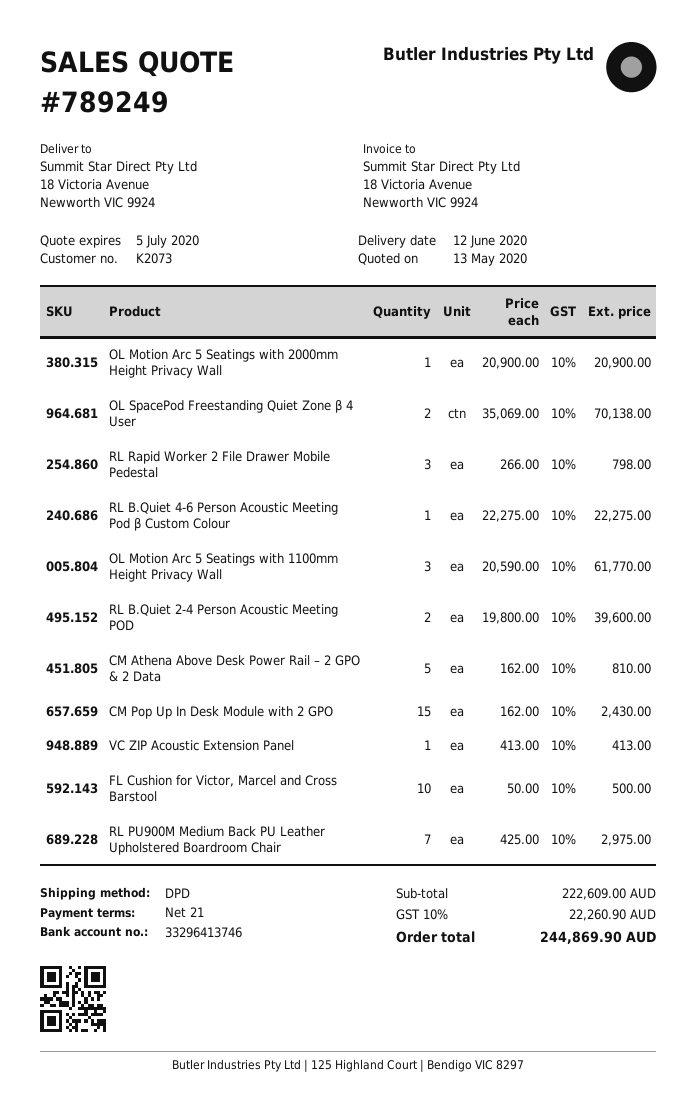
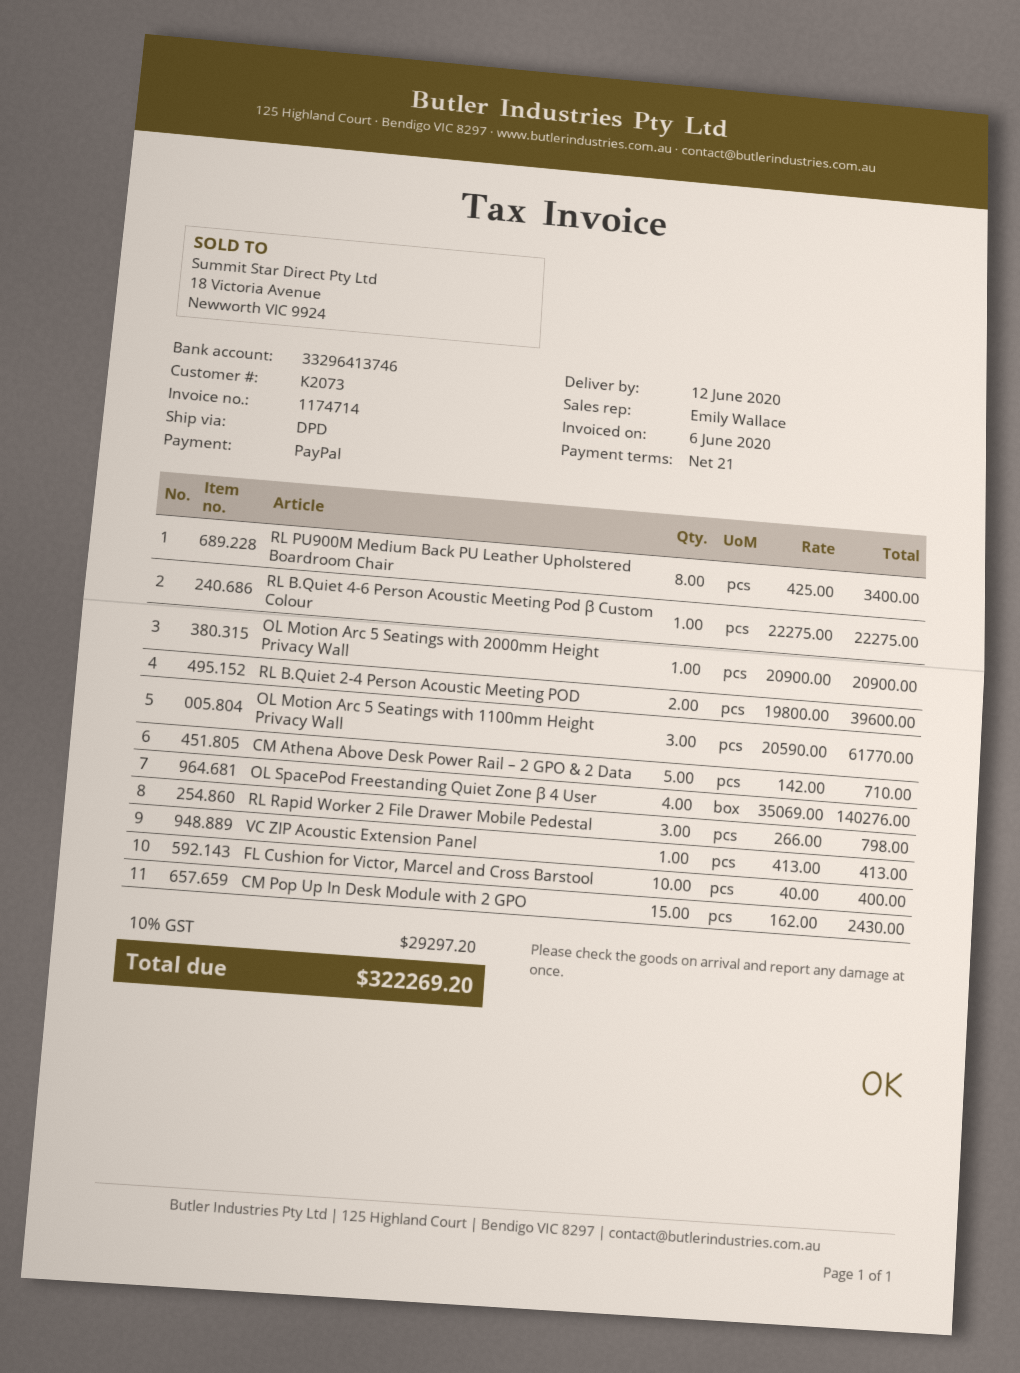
OL SpacePod Freestanding Quiet Zone β 4 User: 2 x 35069.00 = 70138.00 -> 4 x 35069.00 = 140276.00
CM Athena Above Desk Power Rail – 2 GPO & 2 Data: 5 x 162.00 = 810.00 -> 5 x 142.00 = 710.00
FL Cushion for Victor, Marcel and Cross Barstool: 10 x 50.00 = 500.00 -> 10 x 40.00 = 400.00
RL PU900M Medium Back PU Leather Upholstered Boardroom Chair: 7 x 425.00 = 2975.00 -> 8 x 425.00 = 3400.00
tax: 10% = 22260.90 -> 10% = 29297.20
total: 244869.90 -> 322269.20

